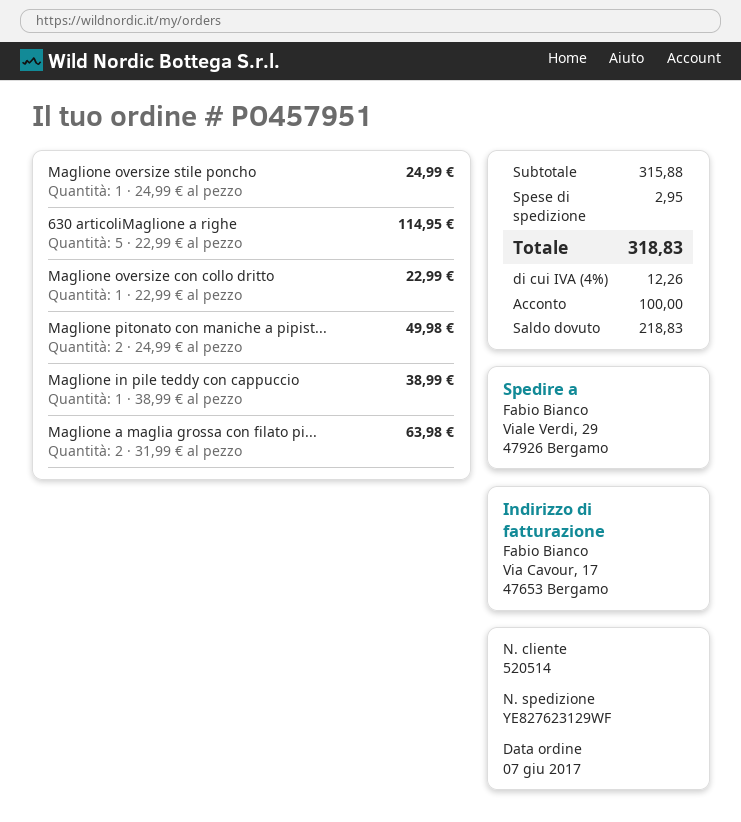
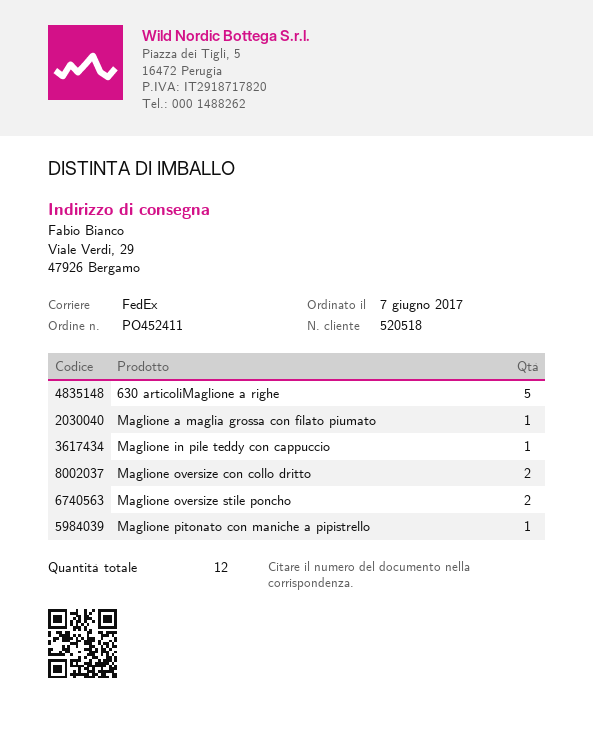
order number: PO457951 -> PO452411
customer number: 520514 -> 520518
Maglione oversize stile poncho: 1 -> 2
Maglione oversize con collo dritto: 1 -> 2
Maglione pitonato con maniche a pipist...: 2 -> 1
Maglione a maglia grossa con filato pi...: 2 -> 1

